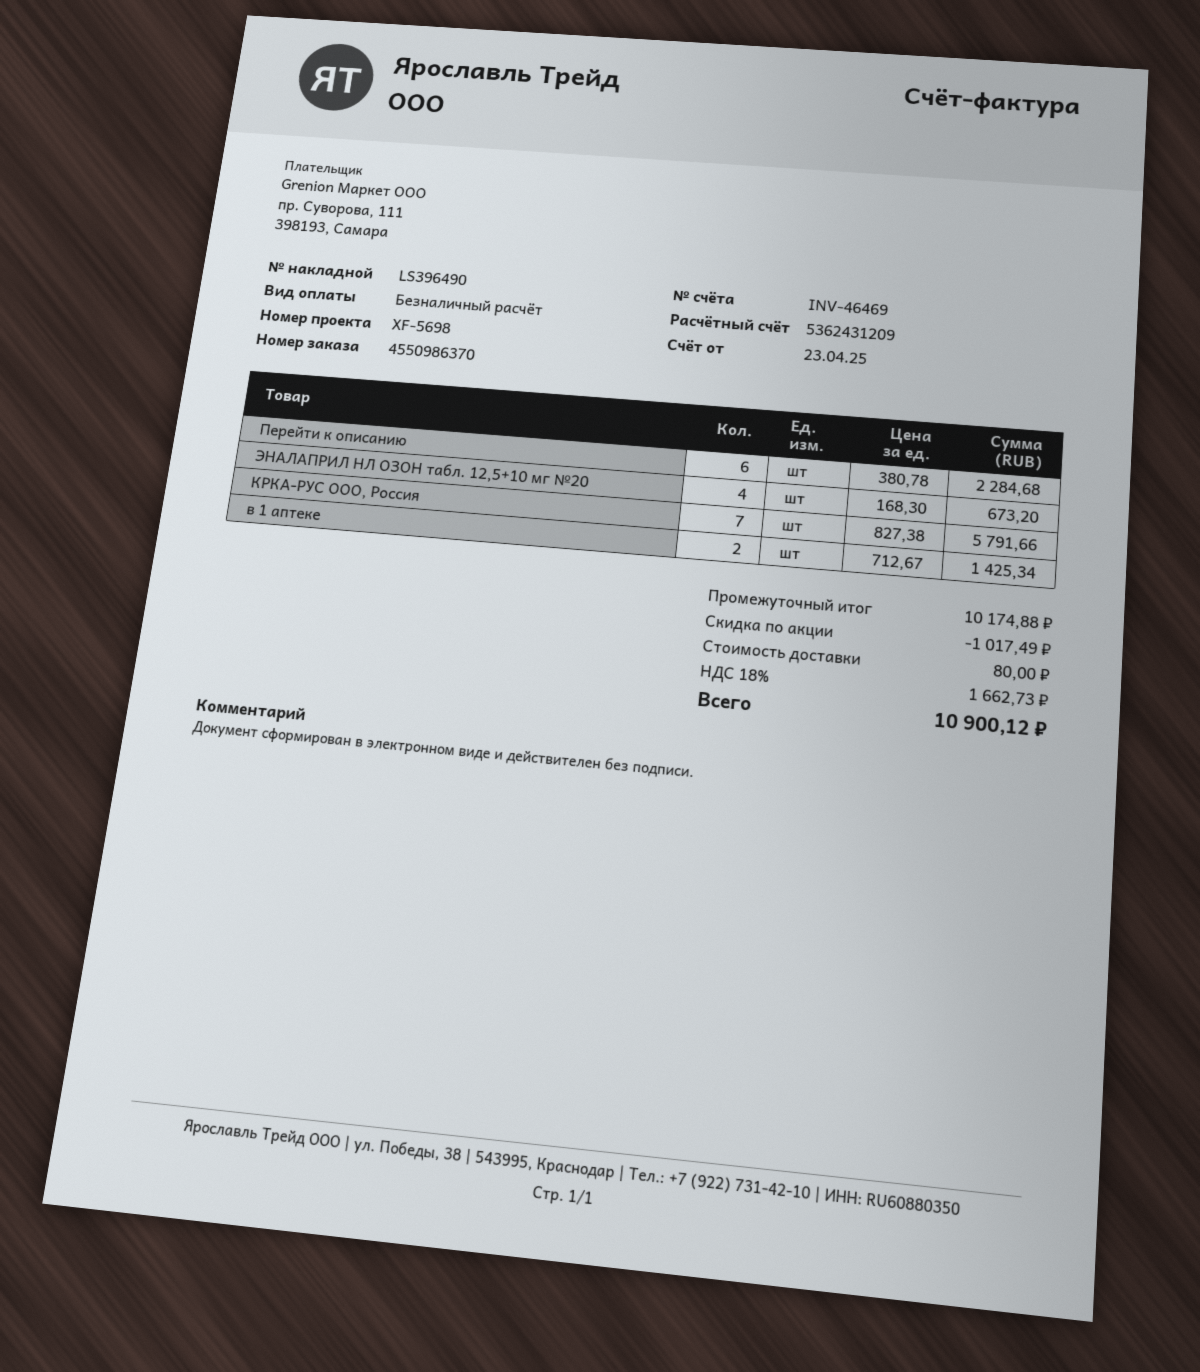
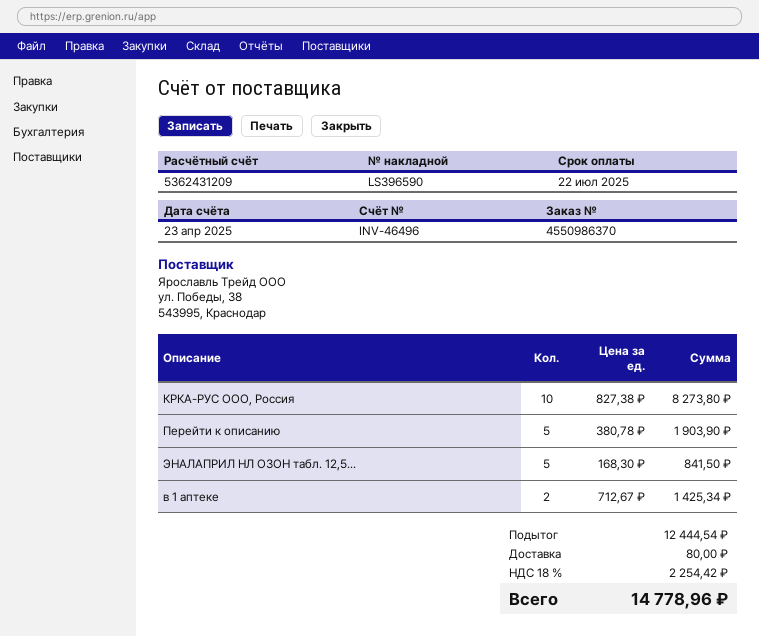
delivery note number: LS396490 -> LS396590
invoice number: INV-46469 -> INV-46496
Перейти к описанию: 6 x 380.78 = 2284.68 -> 5 x 380.78 = 1903.90
ЭНАЛАПРИЛ HЛ ОЗОН табл. 12,5+10 мг №20: 4 x 168.30 = 673.20 -> 5 x 168.30 = 841.50
КРКА-РУС ООО, Россия: 7 x 827.38 = 5791.66 -> 10 x 827.38 = 8273.80
subtotal: 10174.88 -> 12444.54
discount: 1017.49 -> none
tax: 18% = 1662.73 -> 18% = 2254.42
total: 10900.12 -> 14778.96

